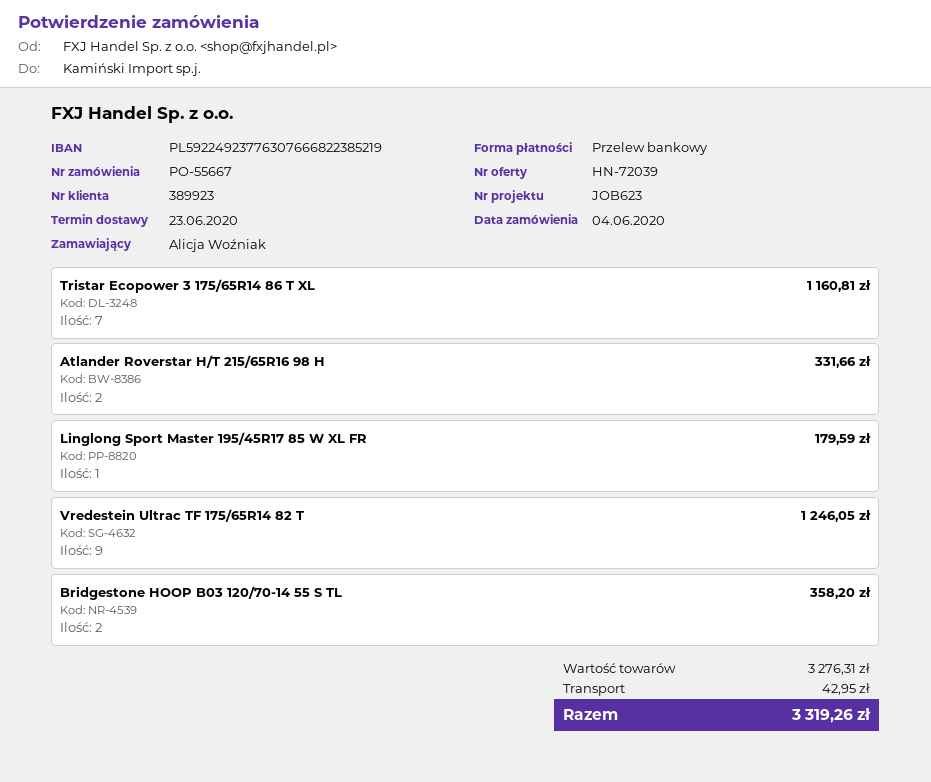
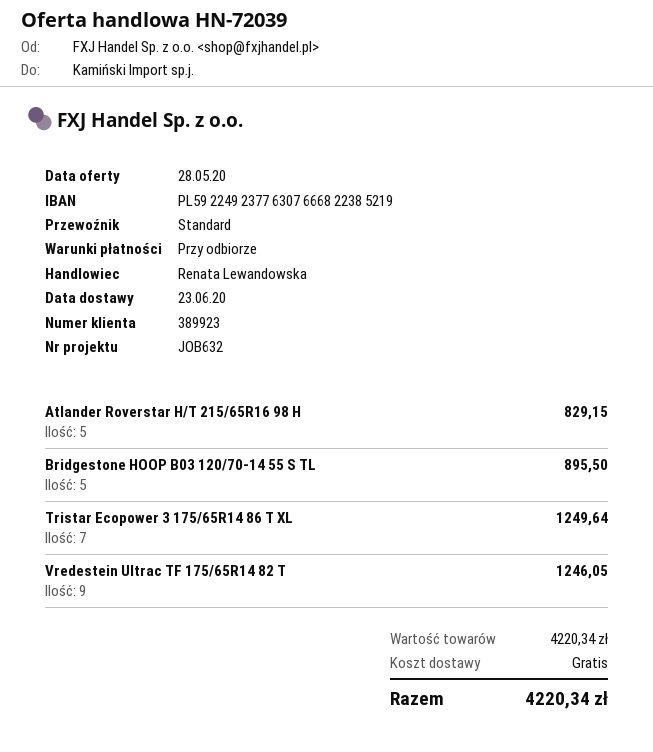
reference: JOB623 -> JOB632
Tristar Ecopower 3 175/65R14 86 T XL: 7 for 1160.81 -> 7 for 1249.64
Atlander Roverstar H/T 215/65R16 98 H: 2 for 331.66 -> 5 for 829.15
Linglong Sport Master 195/45R17 85 W XL FR: 1 for 179.59 -> none
Bridgestone HOOP B03 120/70-14 55 S TL: 2 for 358.20 -> 5 for 895.50
subtotal: 3276.31 -> 4220.34
shipping: 42.95 -> 0.00
total: 3319.26 -> 4220.34

